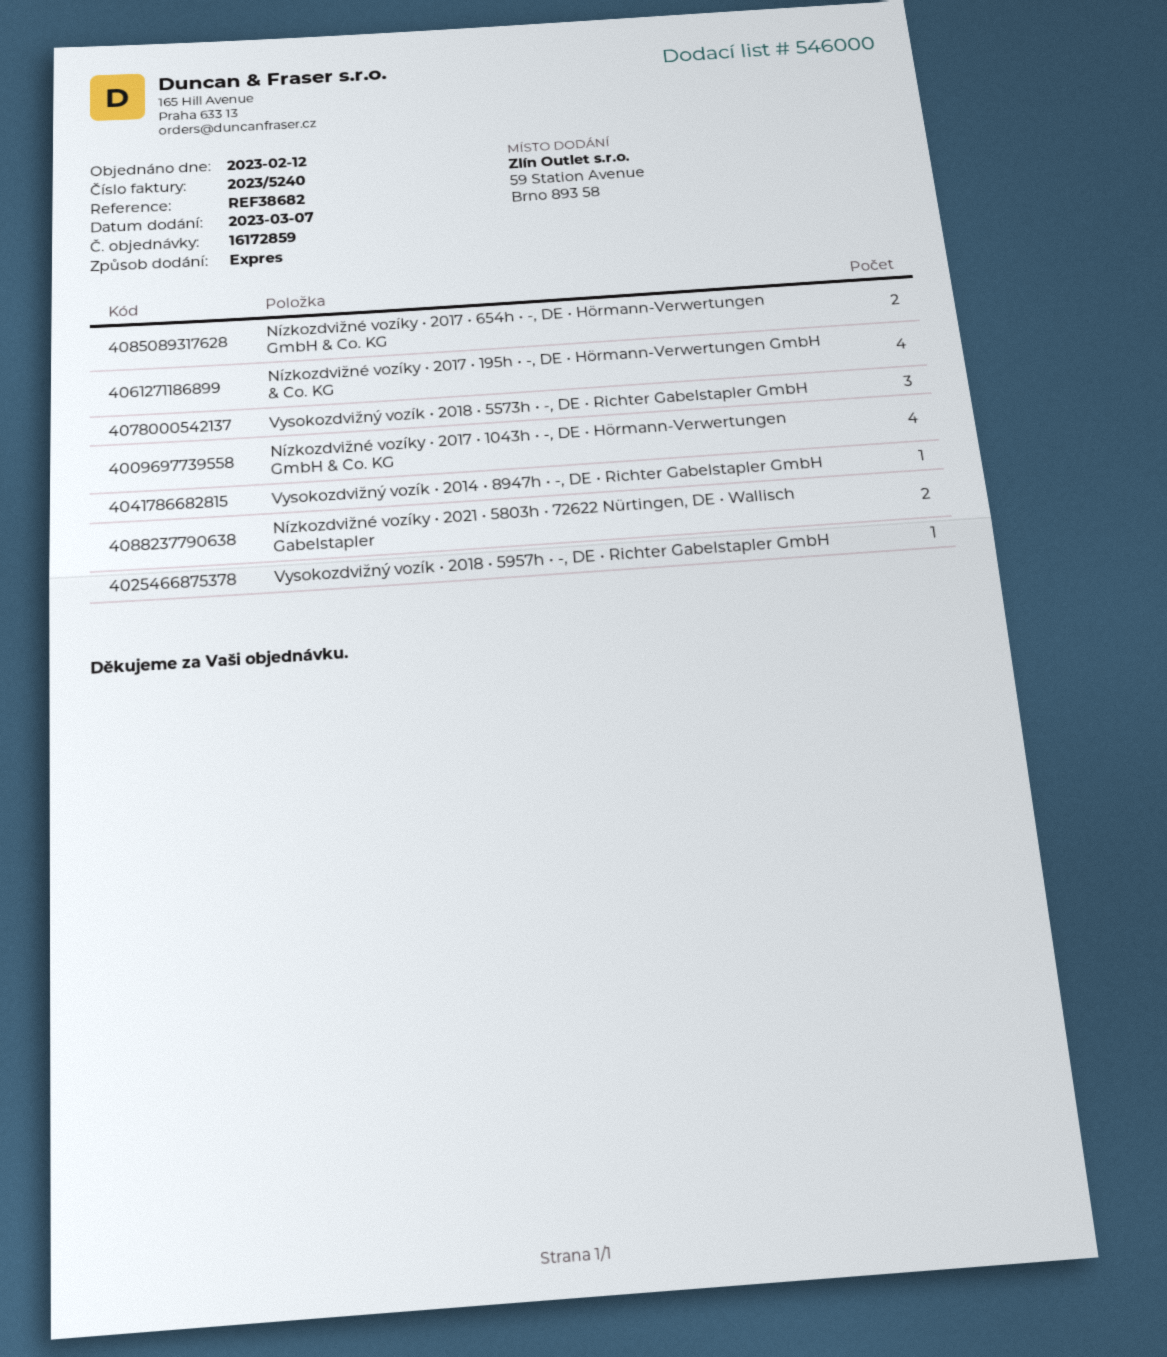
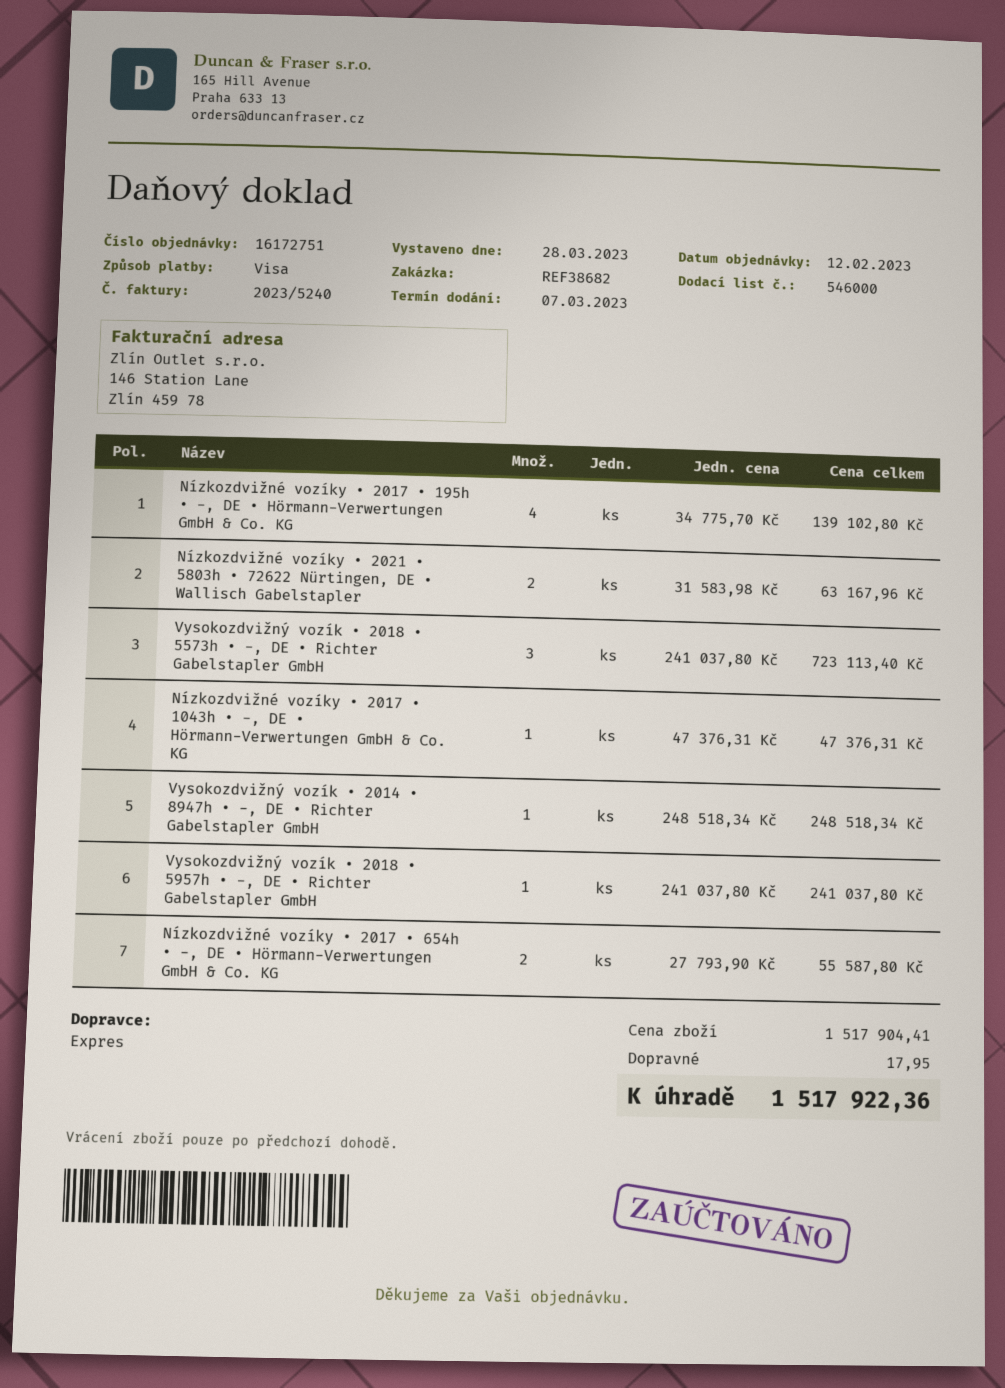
order number: 16172859 -> 16172751
Nízkozdvižné vozíky • 2017 • 1043h • -, DE • Hörmann-Verwertungen GmbH & Co. KG: 4 -> 1

